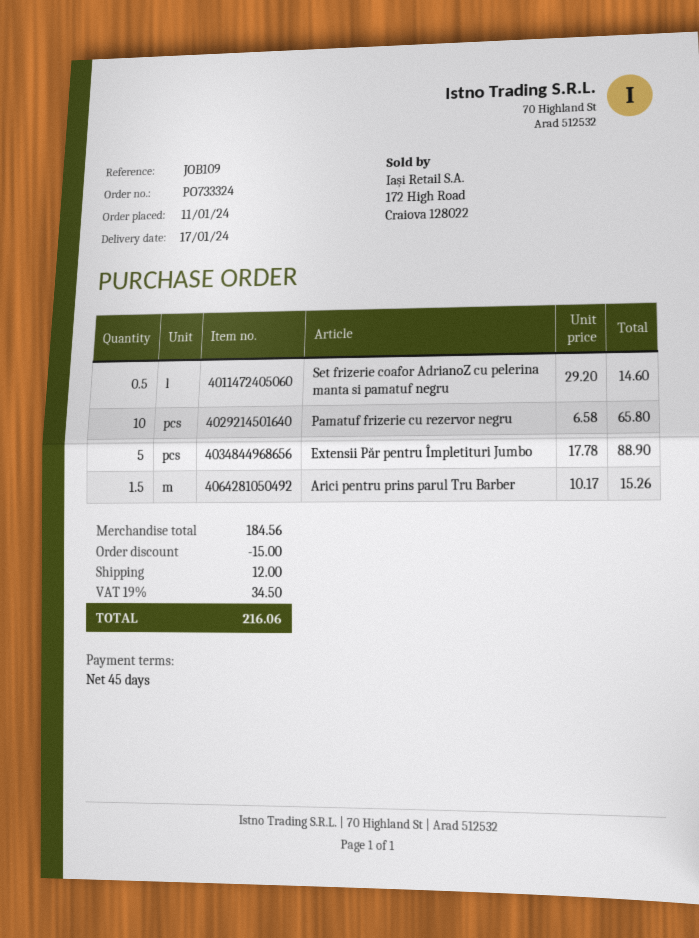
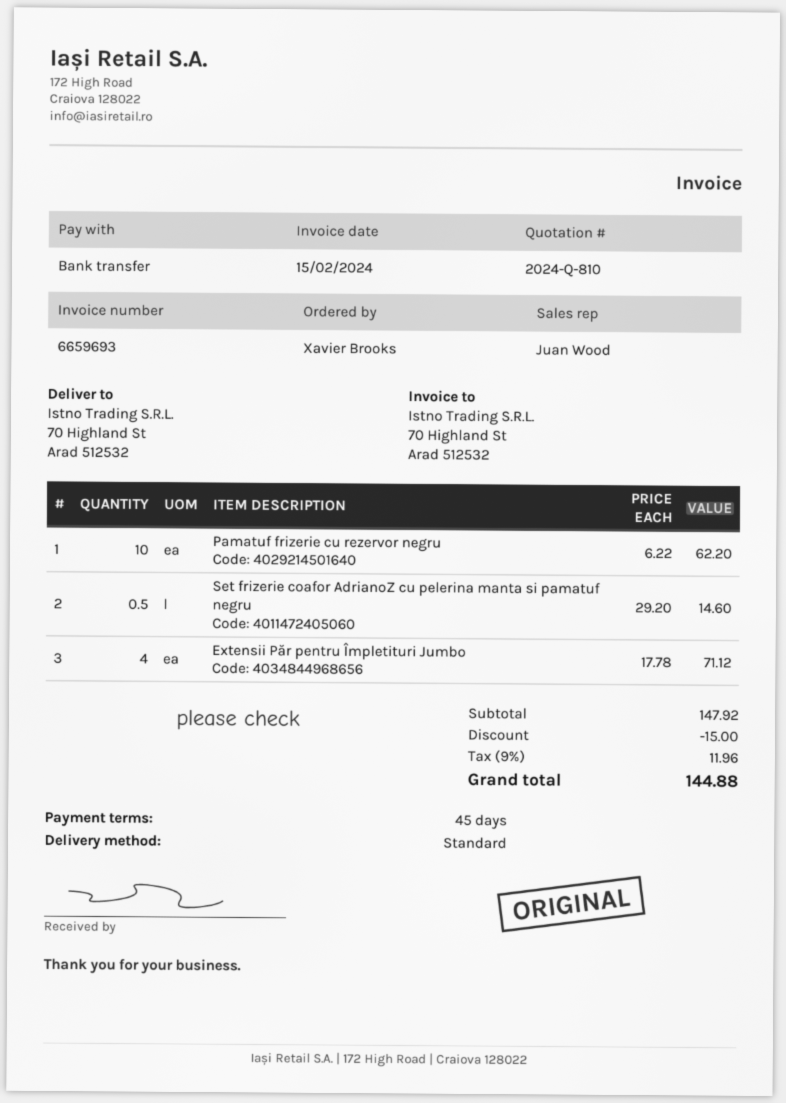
Pamatuf frizerie cu rezervor negru: 10 x 6.58 = 65.80 -> 10 x 6.22 = 62.20
Extensii Păr pentru Împletituri Jumbo: 5 x 17.78 = 88.90 -> 4 x 17.78 = 71.12
Arici pentru prins parul Tru Barber: 1.5 x 10.17 = 15.26 -> none
subtotal: 184.56 -> 147.92
shipping: 12.00 -> none
tax: 19% = 34.50 -> 9% = 11.96
total: 216.06 -> 144.88

